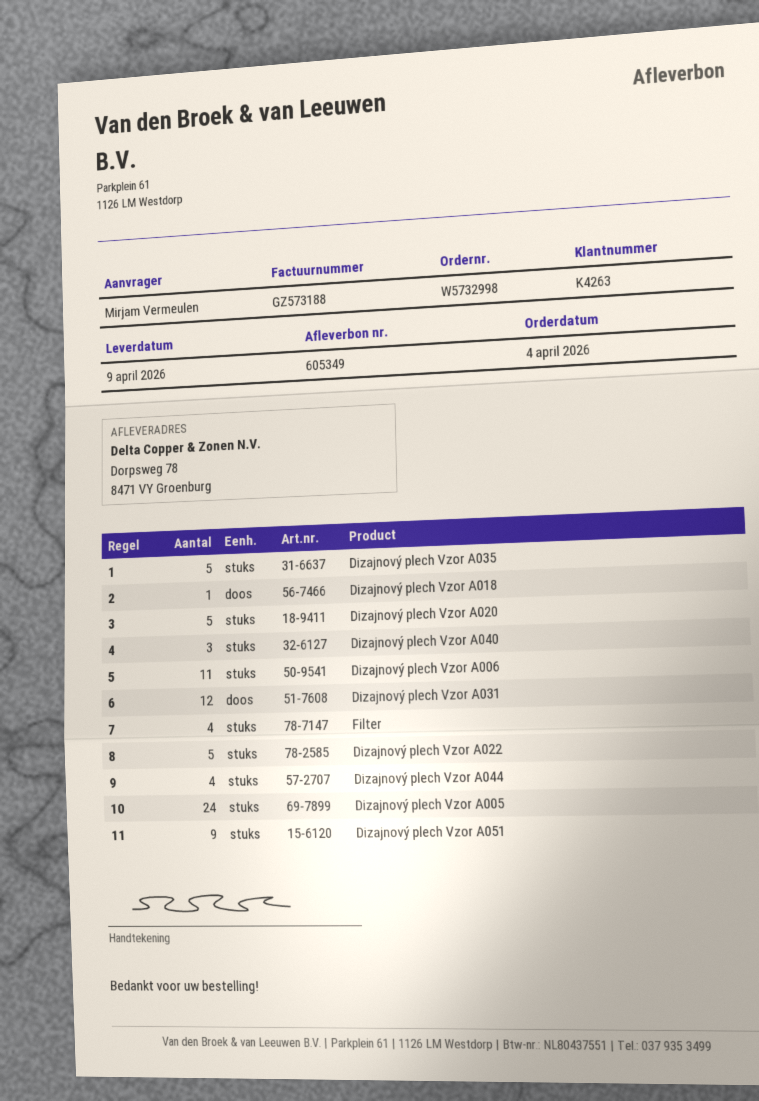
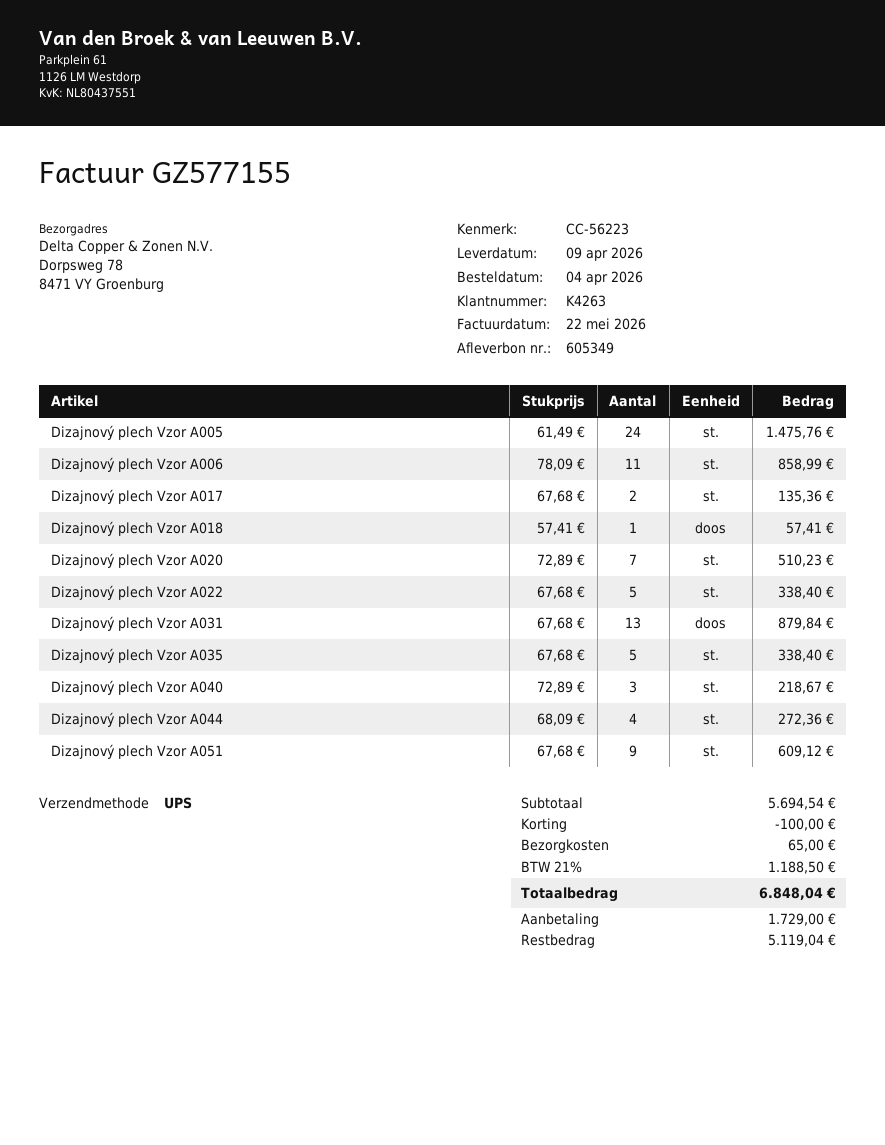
invoice number: GZ573188 -> GZ577155
Dizajnový plech Vzor A020: 5 -> 7
Dizajnový plech Vzor A031: 12 -> 13
Filter: 4 -> none
Dizajnový plech Vzor A017: none -> 2

